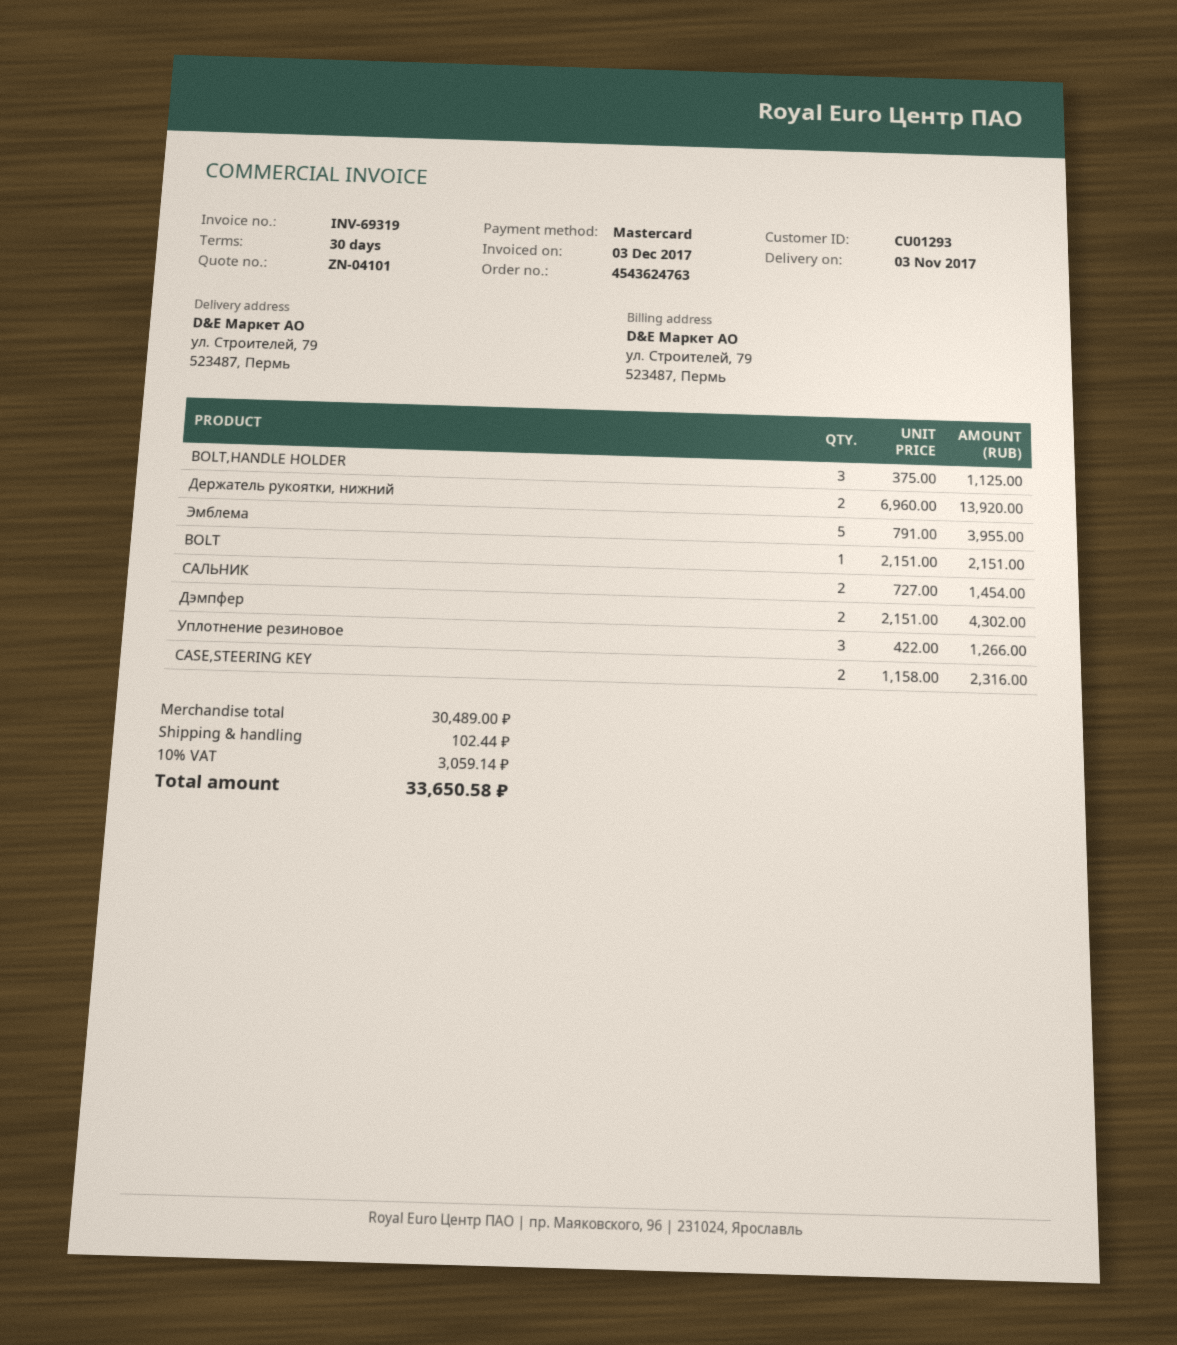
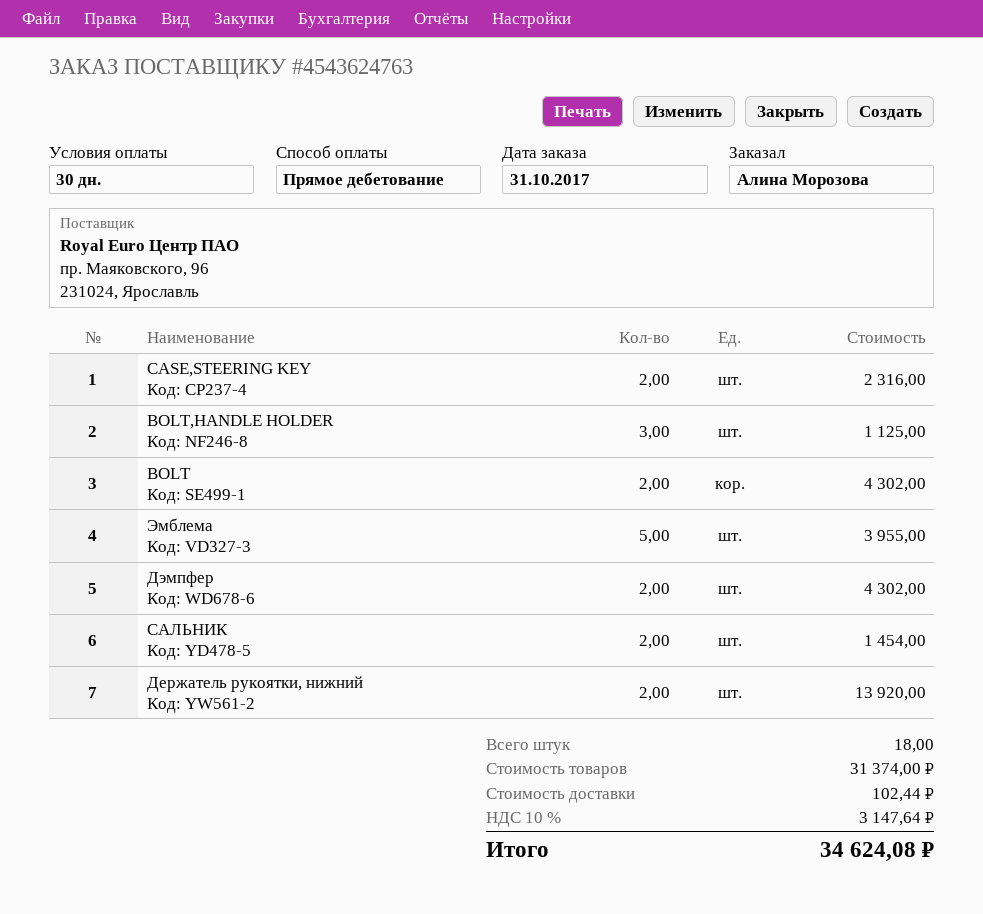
payment method: Mastercard -> direct debit
BOLT: 1 for 2151.00 -> 2 for 4302.00
Уплотнение резиновое: 3 for 1266.00 -> none
subtotal: 30489.00 -> 31374.00
tax: 10% = 3059.14 -> 10% = 3147.64
total: 33650.58 -> 34624.08

